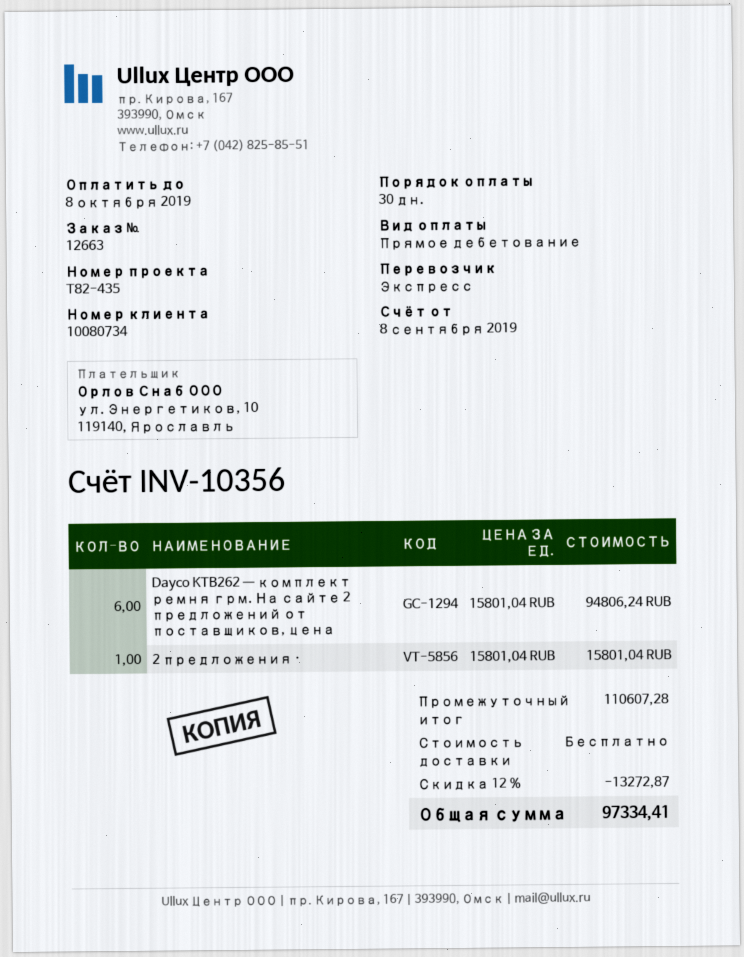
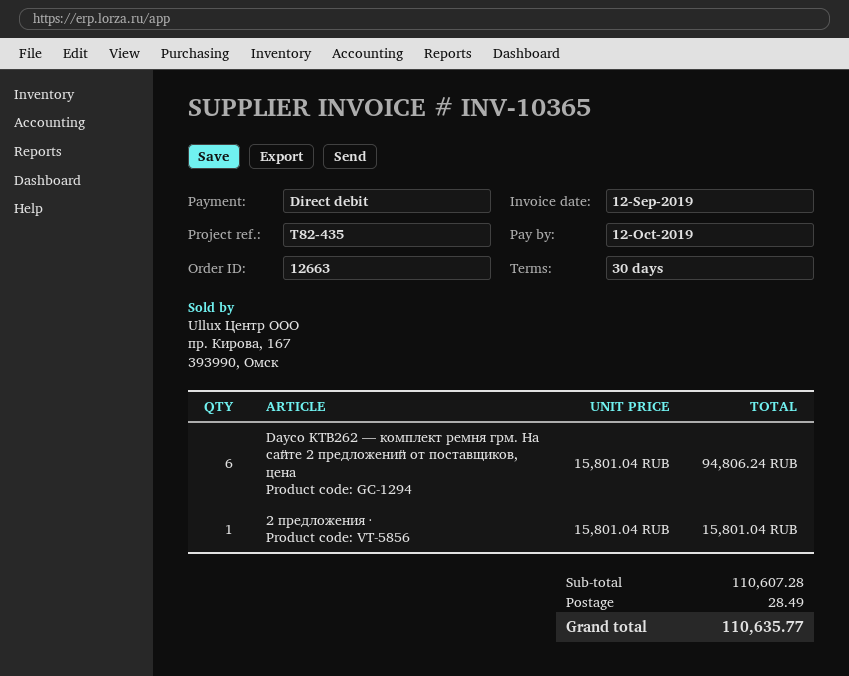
invoice number: INV-10356 -> INV-10365
invoice date: 2019-09-08 -> 2019-09-12
due date: 2019-10-08 -> 2019-10-12
discount: 12% = 13272.87 -> none
shipping: 0.00 -> 28.49
total: 97334.41 -> 110635.77

